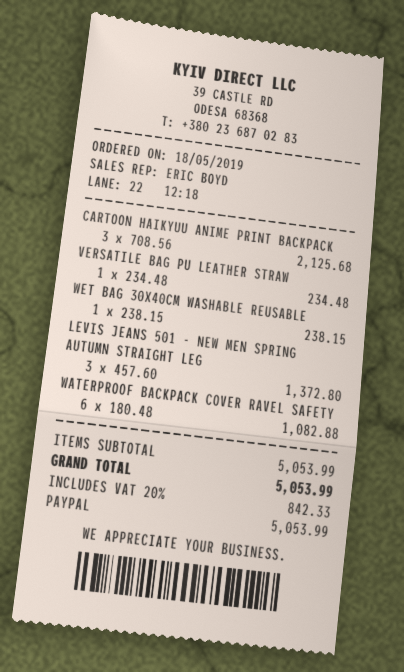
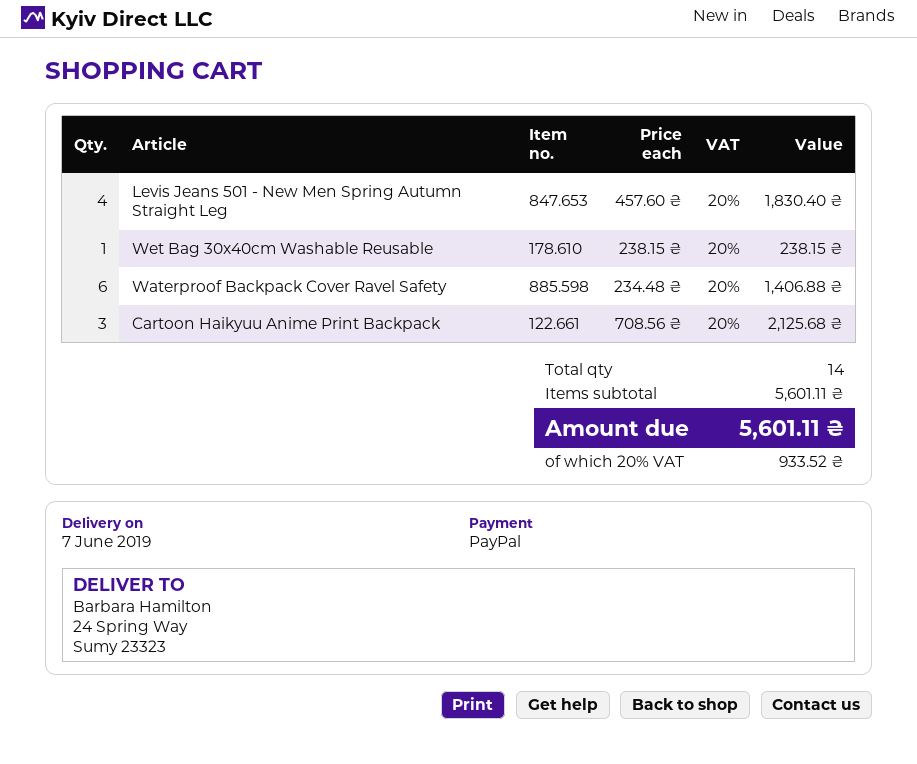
VERSATILE BAG PU LEATHER STRAW: 1 x 234.48 = 234.48 -> none
LEVIS JEANS 501 - NEW MEN SPRING AUTUMN STRAIGHT LEG: 3 x 457.60 = 1372.80 -> 4 x 457.60 = 1830.40
WATERPROOF BACKPACK COVER RAVEL SAFETY: 6 x 180.48 = 1082.88 -> 6 x 234.48 = 1406.88
subtotal: 5053.99 -> 5601.11
tax: 20% = 842.33 -> 20% = 933.52
total: 5053.99 -> 5601.11

